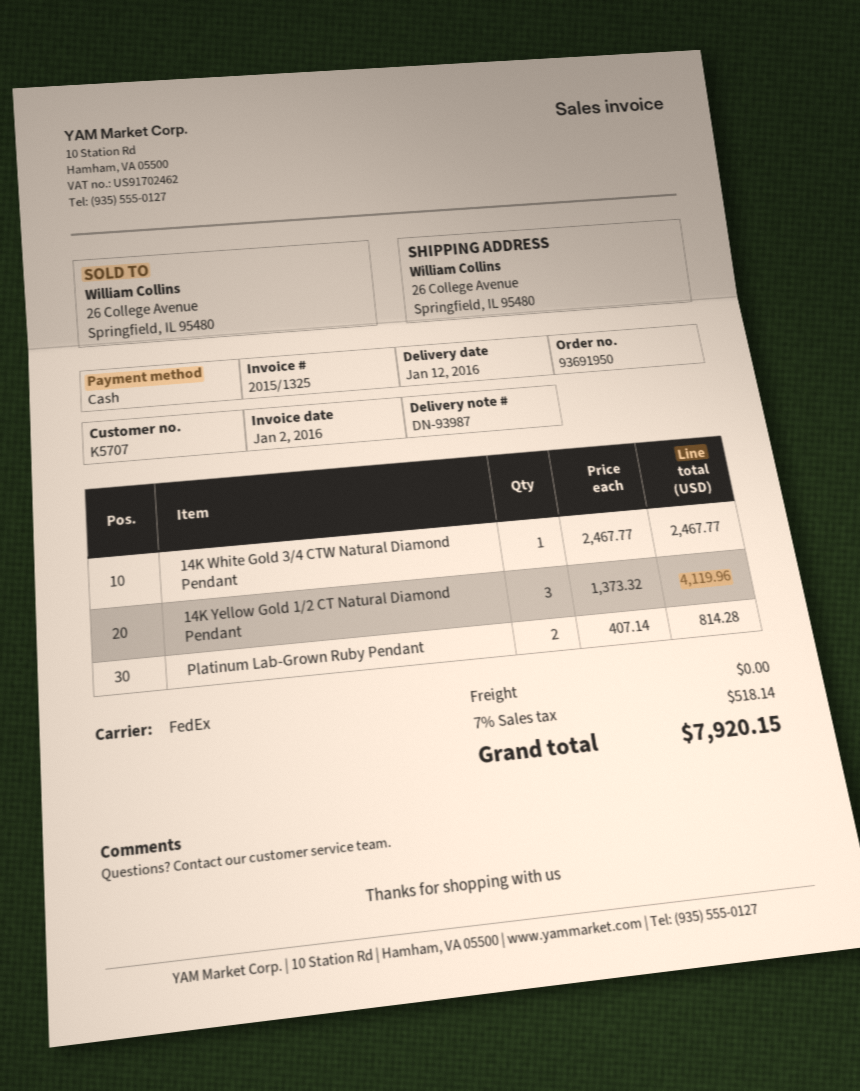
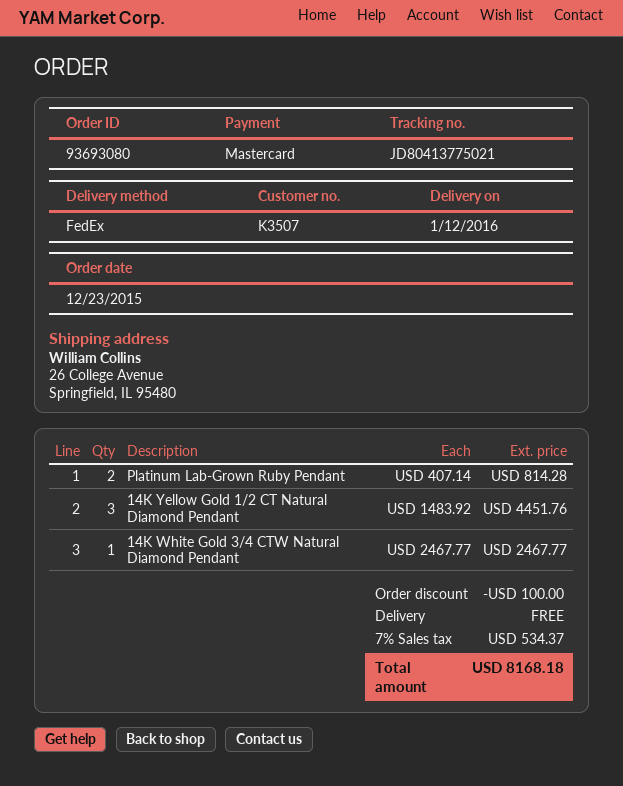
order number: 93691950 -> 93693080
customer number: K5707 -> K3507
payment method: cash -> Mastercard
14K Yellow Gold 1/2 CT Natural Diamond Pendant: 3 x 1373.32 = 4119.96 -> 3 x 1483.92 = 4451.76
discount: none -> 100.00
tax: 7% = 518.14 -> 7% = 534.37
total: 7920.15 -> 8168.18

